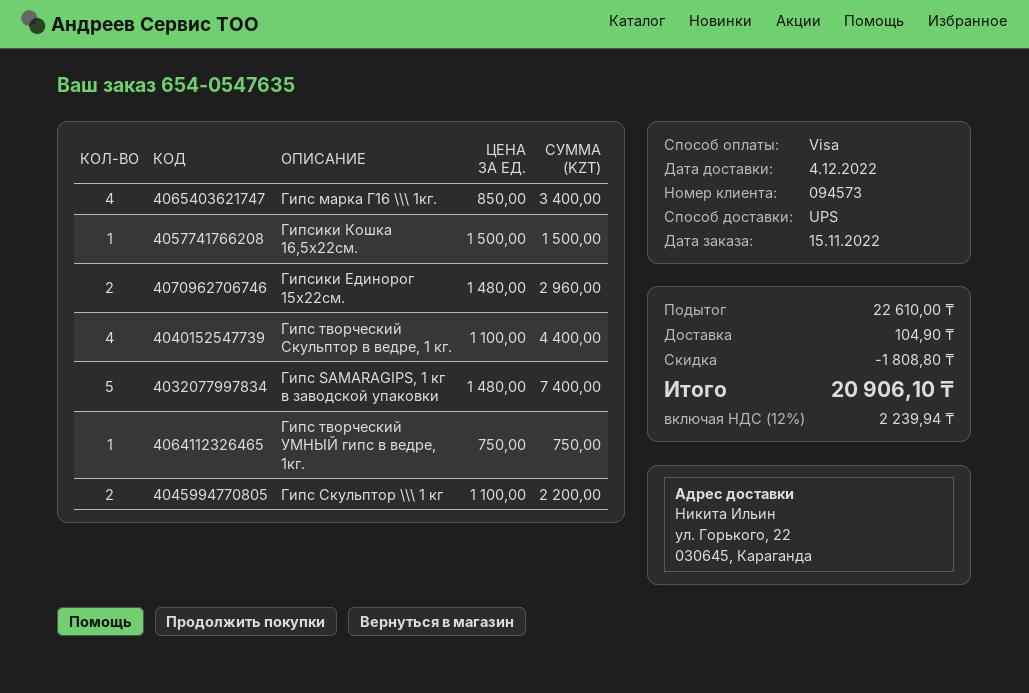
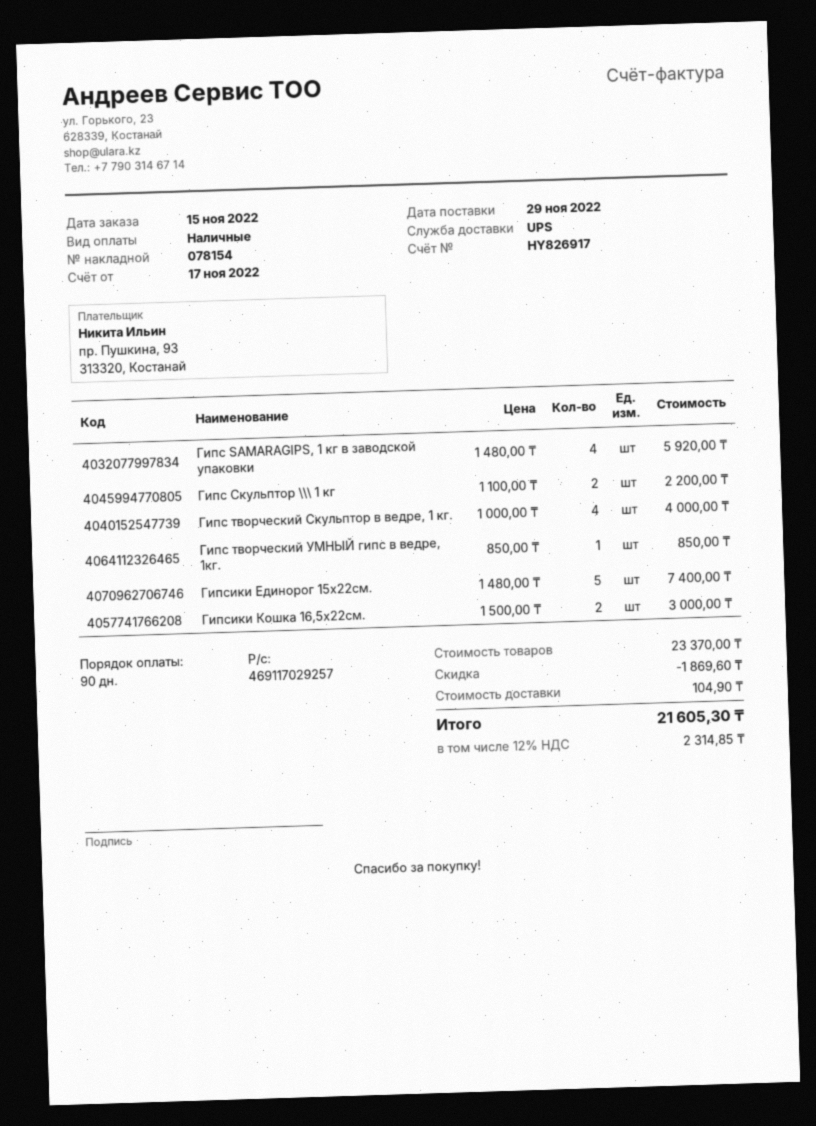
delivery date: 2022-12-04 -> 2022-11-29
payment method: Visa -> cash
Гипс марка Г16 \\\ 1кг.: 4 x 850.00 = 3400.00 -> none
Гипсики Кошка 16,5х22см.: 1 x 1500.00 = 1500.00 -> 2 x 1500.00 = 3000.00
Гипсики Единорог 15х22см.: 2 x 1480.00 = 2960.00 -> 5 x 1480.00 = 7400.00
Гипс творческий Скульптор в ведре, 1 кг.: 4 x 1100.00 = 4400.00 -> 4 x 1000.00 = 4000.00
Гипс SAMARAGIPS, 1 кг в заводской упаковки: 5 x 1480.00 = 7400.00 -> 4 x 1480.00 = 5920.00
Гипс творческий УМНЫЙ гипс в ведре, 1кг.: 1 x 750.00 = 750.00 -> 1 x 850.00 = 850.00
subtotal: 22610.00 -> 23370.00
discount: 1808.80 -> 1869.60
tax: 12% = 2239.94 -> 12% = 2314.85
total: 20906.10 -> 21605.30

